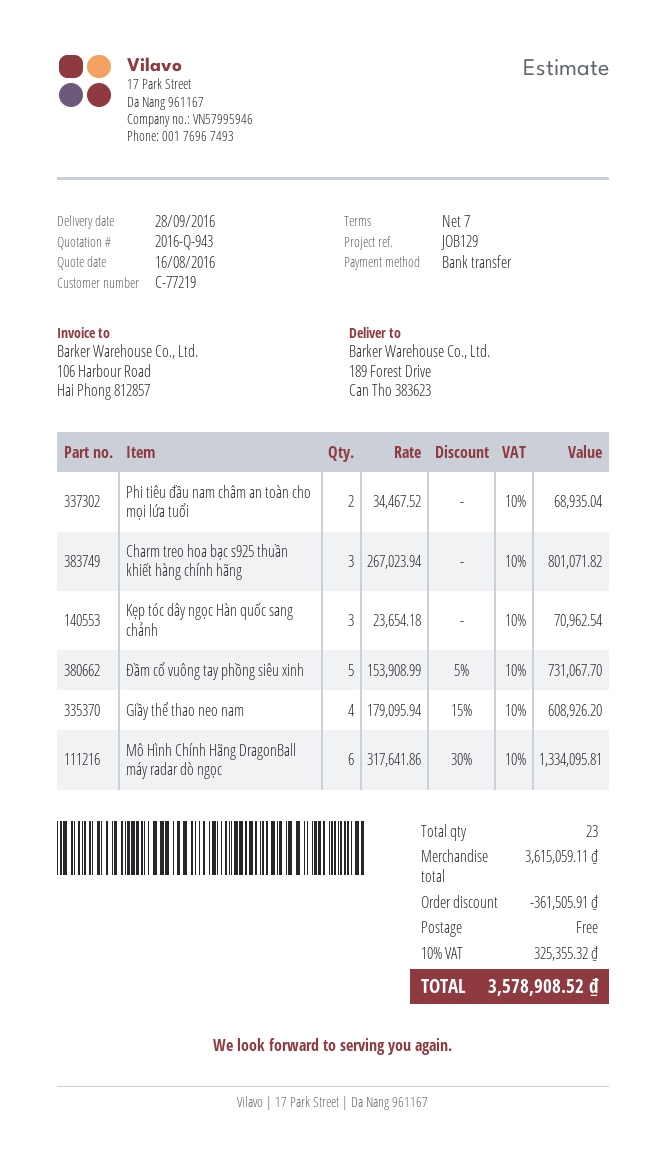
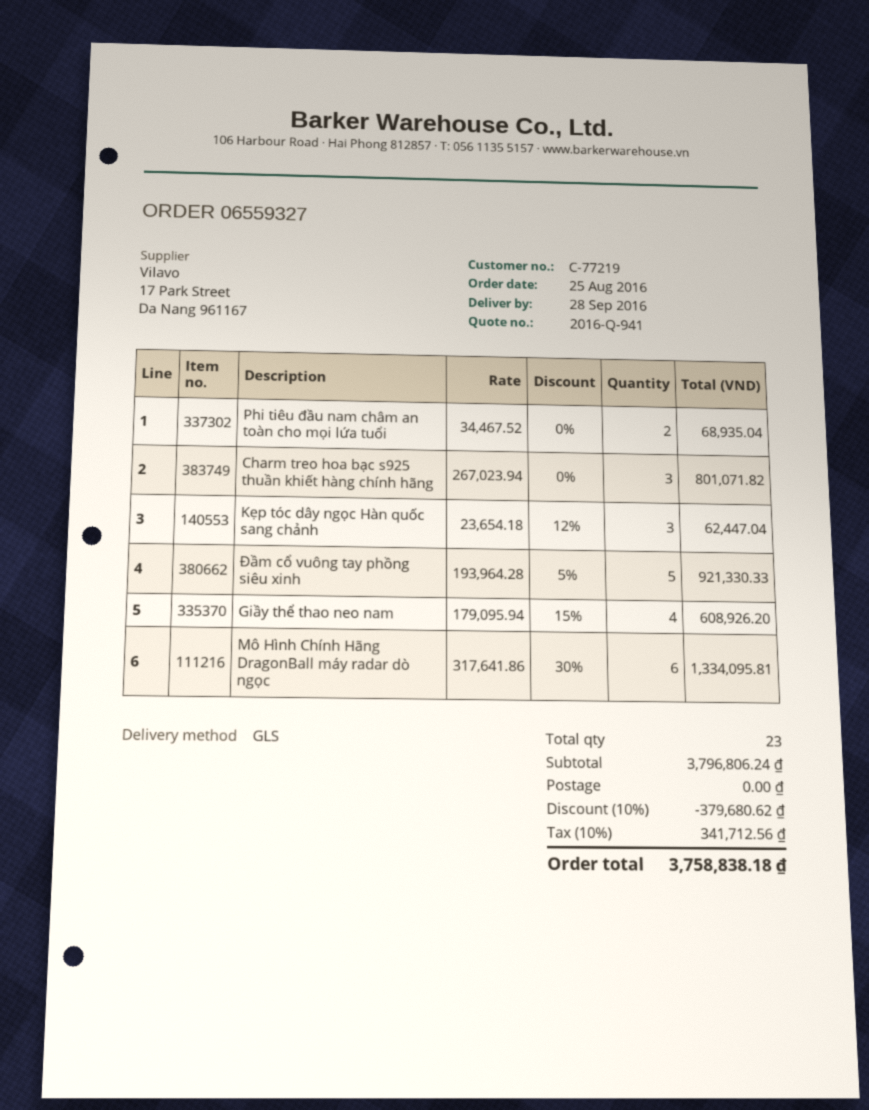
quote number: 2016-Q-943 -> 2016-Q-941
Kẹp tóc dây ngọc Hàn quốc sang chảnh: 3 x 23654.18 = 70962.54 -> 3 x 23654.18 - 12% = 62447.04
Đầm cổ vuông tay phồng siêu xinh: 5 x 153908.99 - 5% = 731067.70 -> 5 x 193964.28 - 5% = 921330.33
subtotal: 3615059.11 -> 3796806.24
discount: 361505.91 -> 379680.62
tax: 10% = 325355.32 -> 10% = 341712.56
total: 3578908.52 -> 3758838.18

